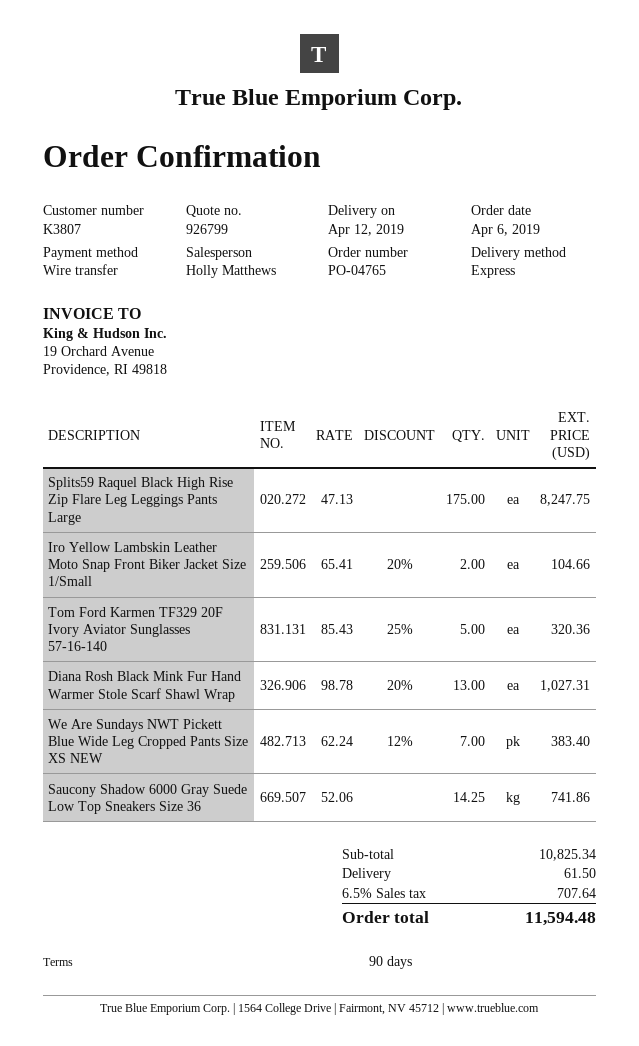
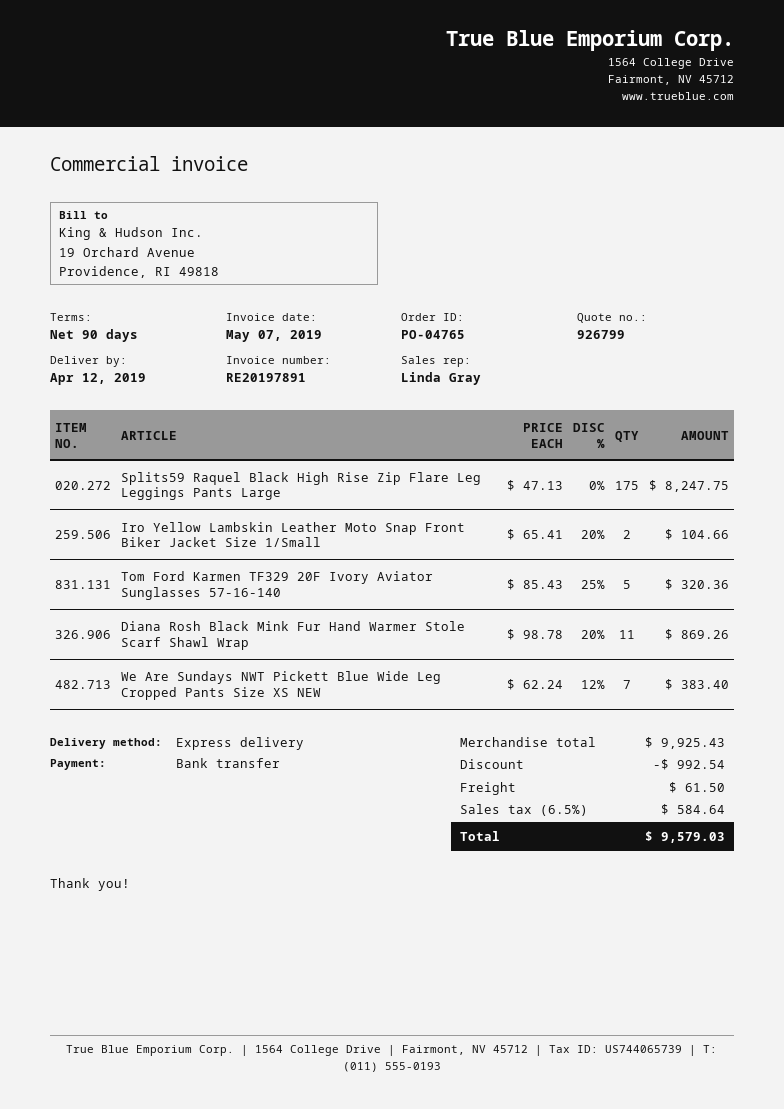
sales rep: Holly Matthews -> Linda Gray
Diana Rosh Black Mink Fur Hand Warmer Stole Scarf Shawl Wrap: 13 x 98.78 - 20% = 1027.31 -> 11 x 98.78 - 20% = 869.26
Saucony Shadow 6000 Gray Suede Low Top Sneakers Size 36: 14.25 x 52.06 = 741.86 -> none
subtotal: 10825.34 -> 9925.43
discount: none -> 992.54
tax: 6.5% = 707.64 -> 6.5% = 584.64
total: 11594.48 -> 9579.03

